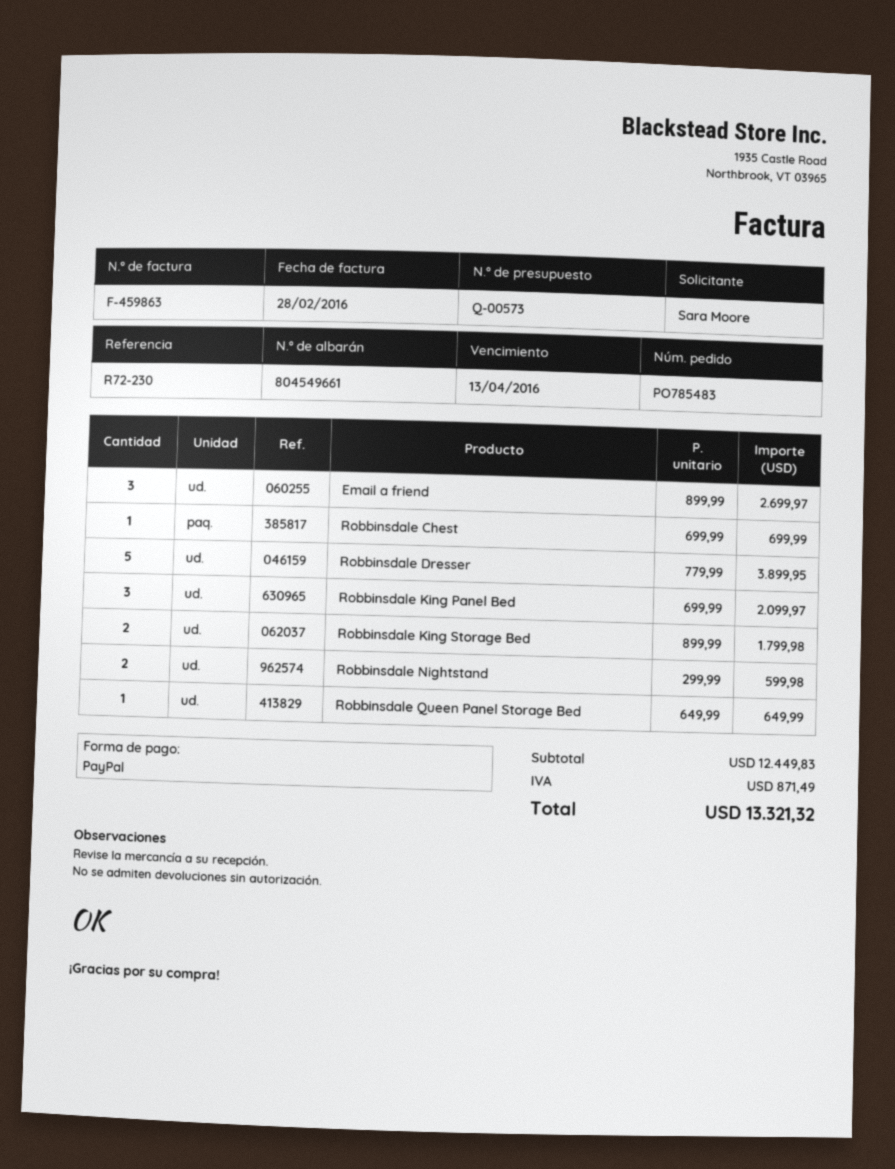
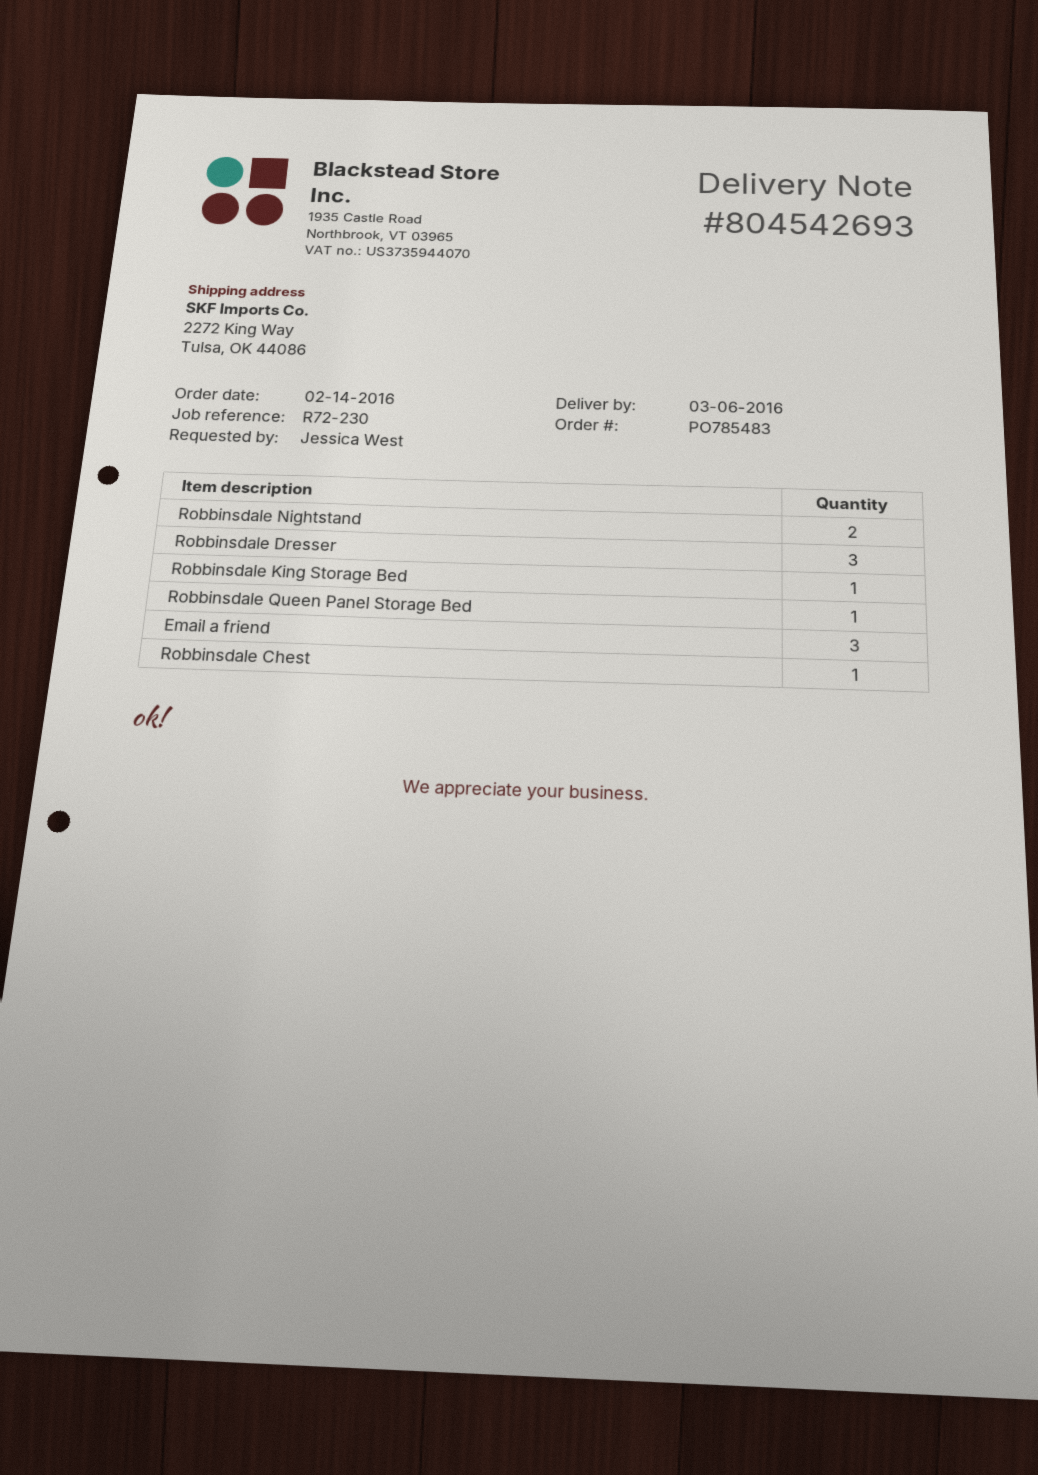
delivery note number: 804549661 -> 804542693
ordered by: Sara Moore -> Jessica West
Robbinsdale Dresser: 5 -> 3
Robbinsdale King Panel Bed: 3 -> none
Robbinsdale King Storage Bed: 2 -> 1

